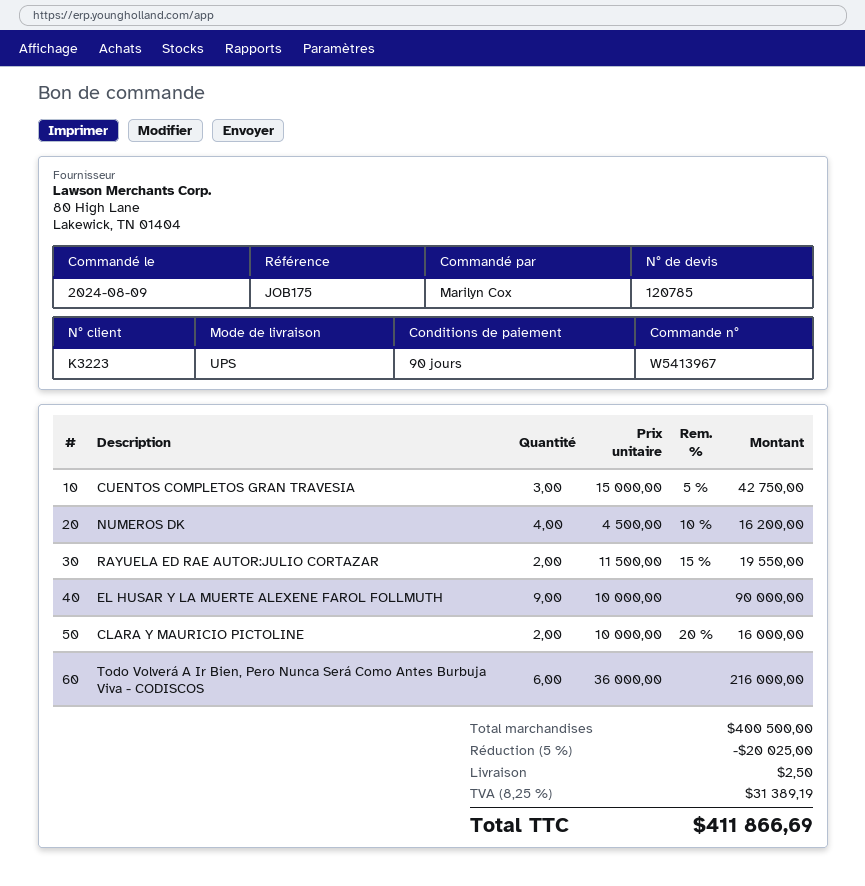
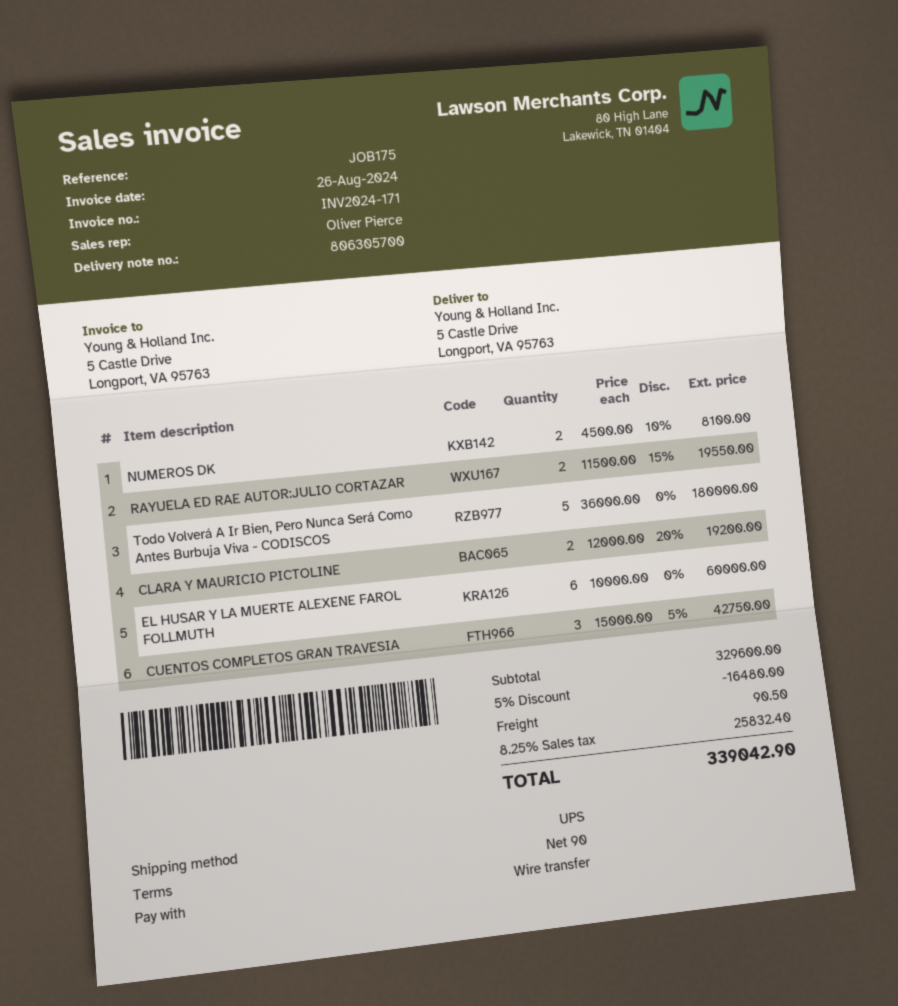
NUMEROS DK: 4 x 4500.00 - 10% = 16200.00 -> 2 x 4500.00 - 10% = 8100.00
EL HUSAR Y LA MUERTE ALEXENE FAROL FOLLMUTH: 9 x 10000.00 = 90000.00 -> 6 x 10000.00 = 60000.00
CLARA Y MAURICIO PICTOLINE: 2 x 10000.00 - 20% = 16000.00 -> 2 x 12000.00 - 20% = 19200.00
Todo Volverá A Ir Bien, Pero Nunca Será Como Antes Burbuja Viva - CODISCOS: 6 x 36000.00 = 216000.00 -> 5 x 36000.00 = 180000.00
subtotal: 400500.00 -> 329600.00
discount: 5% = 20025.00 -> 5% = 16480.00
shipping: 2.50 -> 90.50
tax: 8.25% = 31389.19 -> 8.25% = 25832.40
total: 411866.69 -> 339042.90

